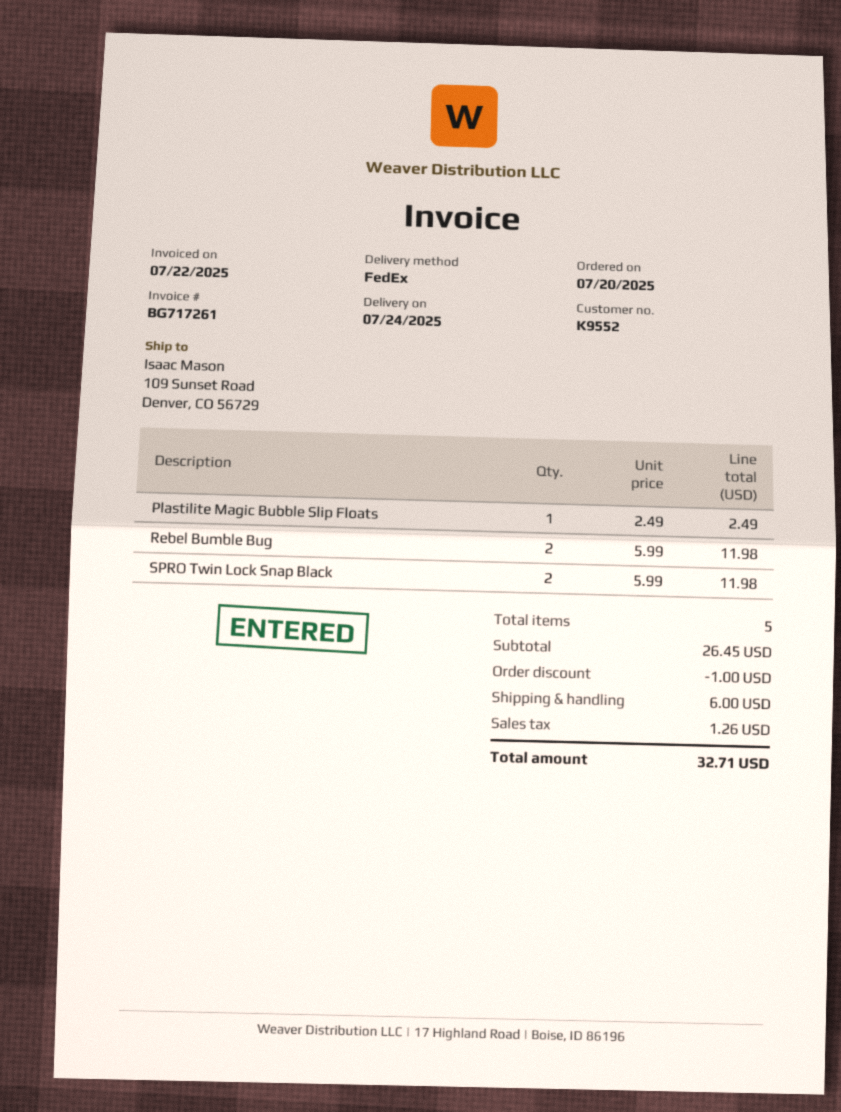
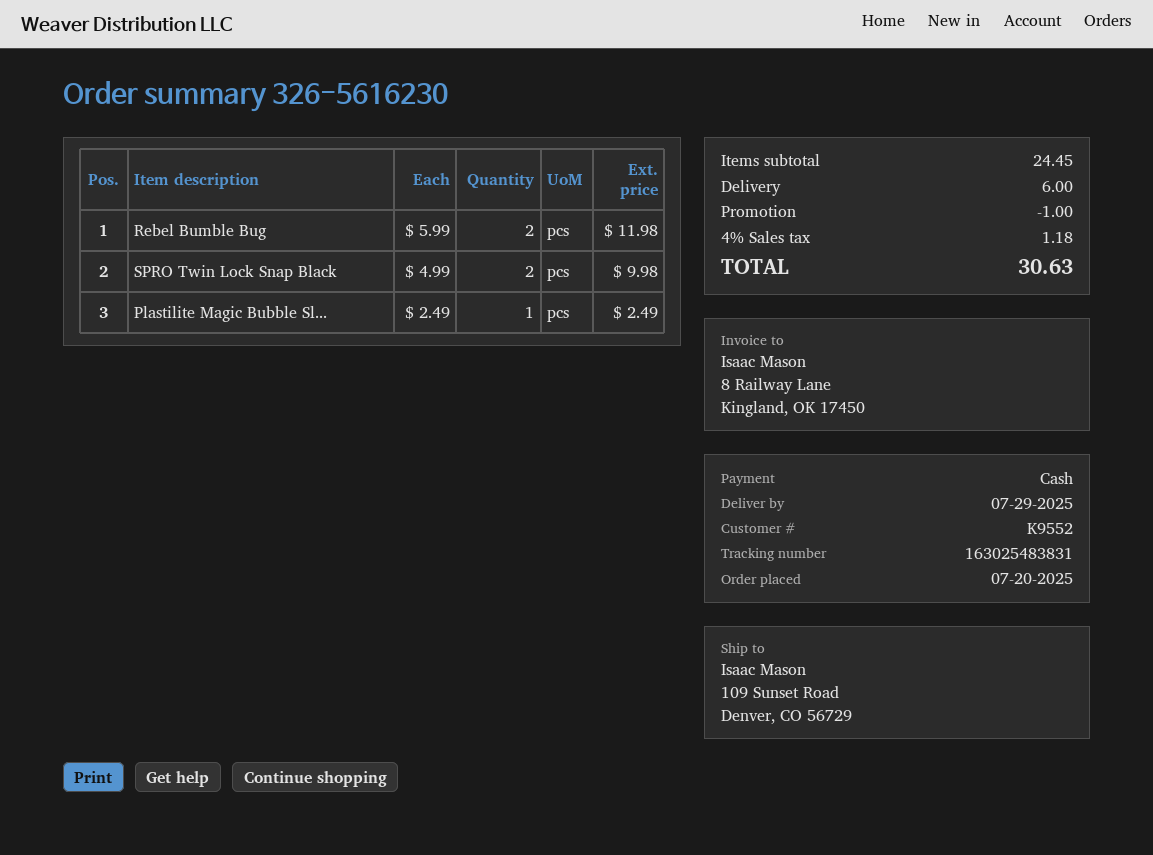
delivery date: 2025-07-24 -> 2025-07-29
SPRO Twin Lock Snap Black: 2 x 5.99 = 11.98 -> 2 x 4.99 = 9.98
subtotal: 26.45 -> 24.45
tax: 1.26 -> 1.18
total: 32.71 -> 30.63

